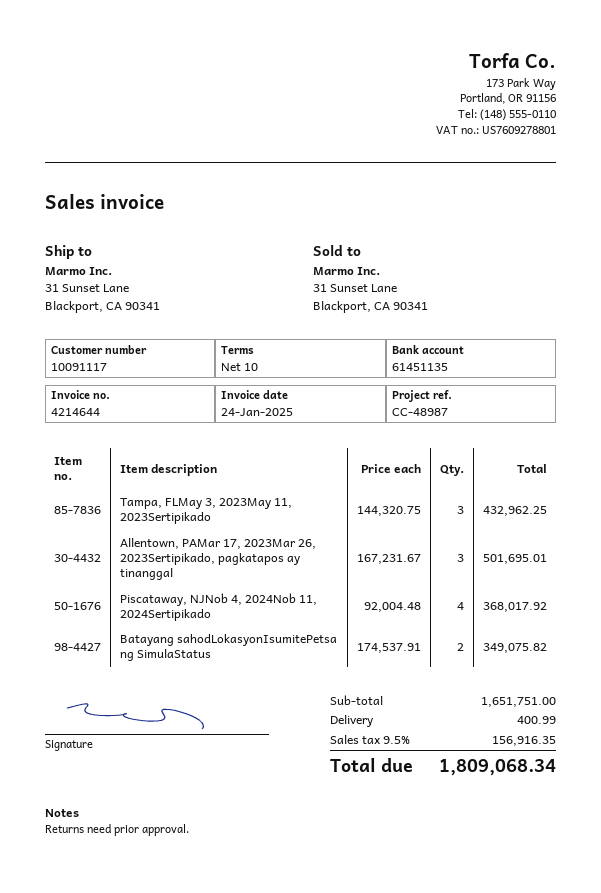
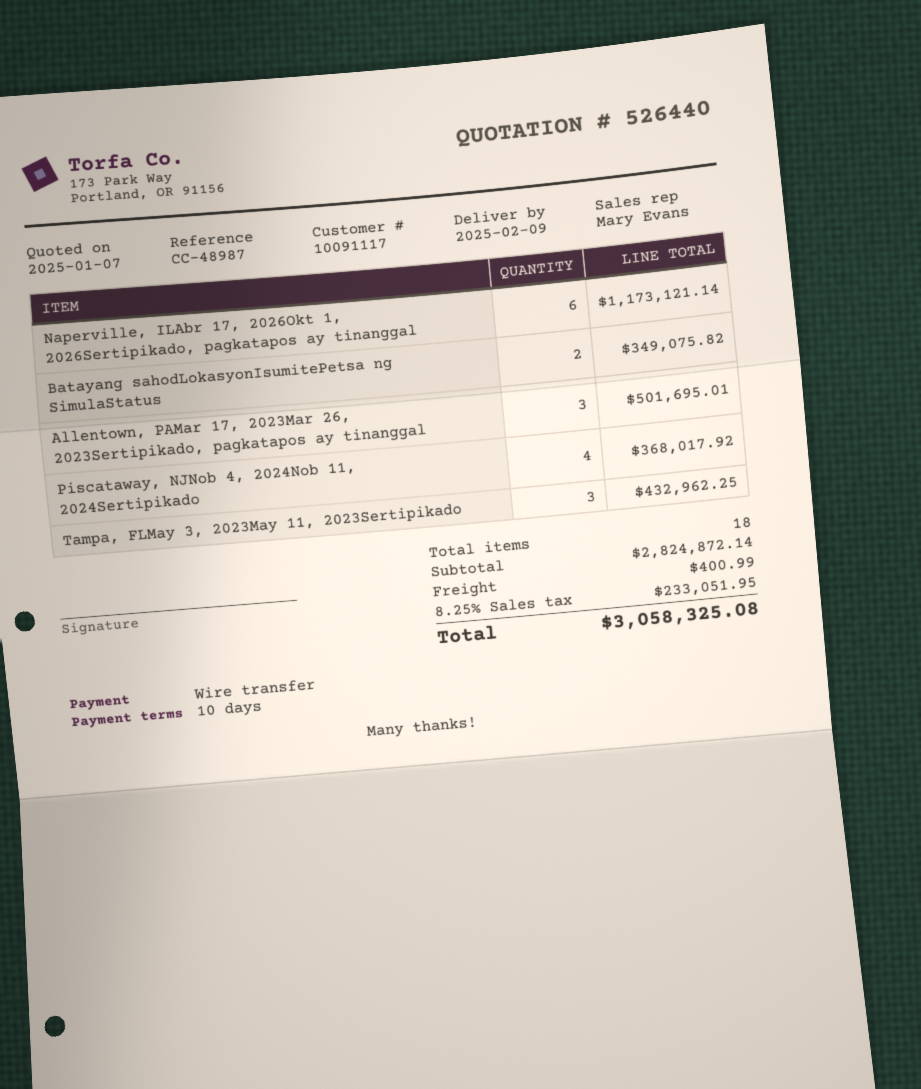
Naperville, ILAbr 17, 2026Okt 1, 2026Sertipikado, pagkatapos ay tinanggal: none -> 6 for 1173121.14
subtotal: 1651751.00 -> 2824872.14
tax: 9.5% = 156916.35 -> 8.25% = 233051.95
total: 1809068.34 -> 3058325.08

